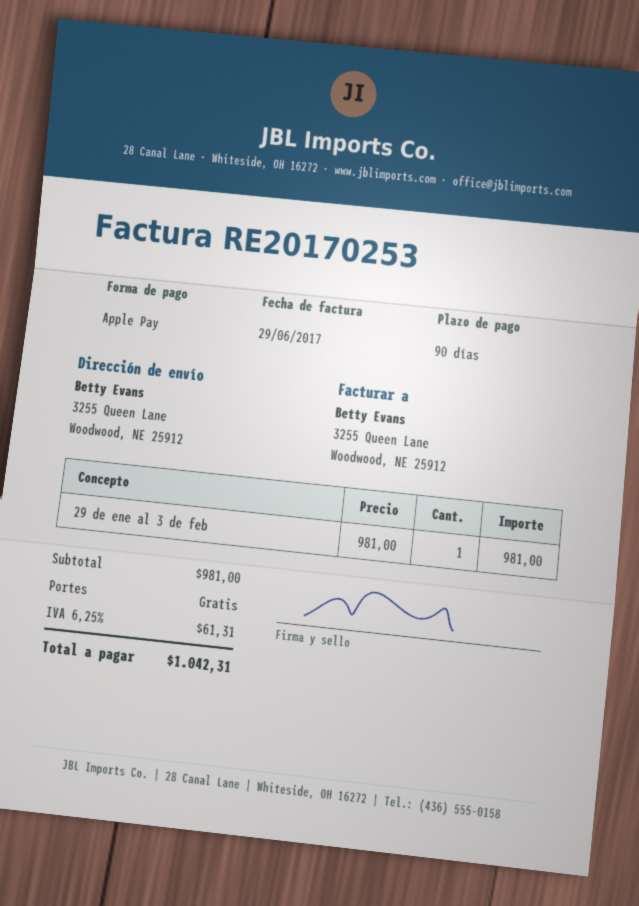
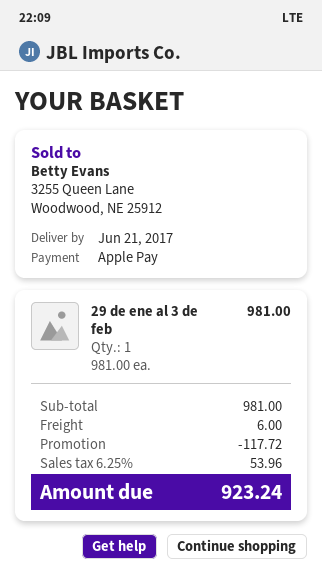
discount: none -> 117.72
shipping: 0.00 -> 6.00
tax: 6.25% = 61.31 -> 6.25% = 53.96
total: 1042.31 -> 923.24

